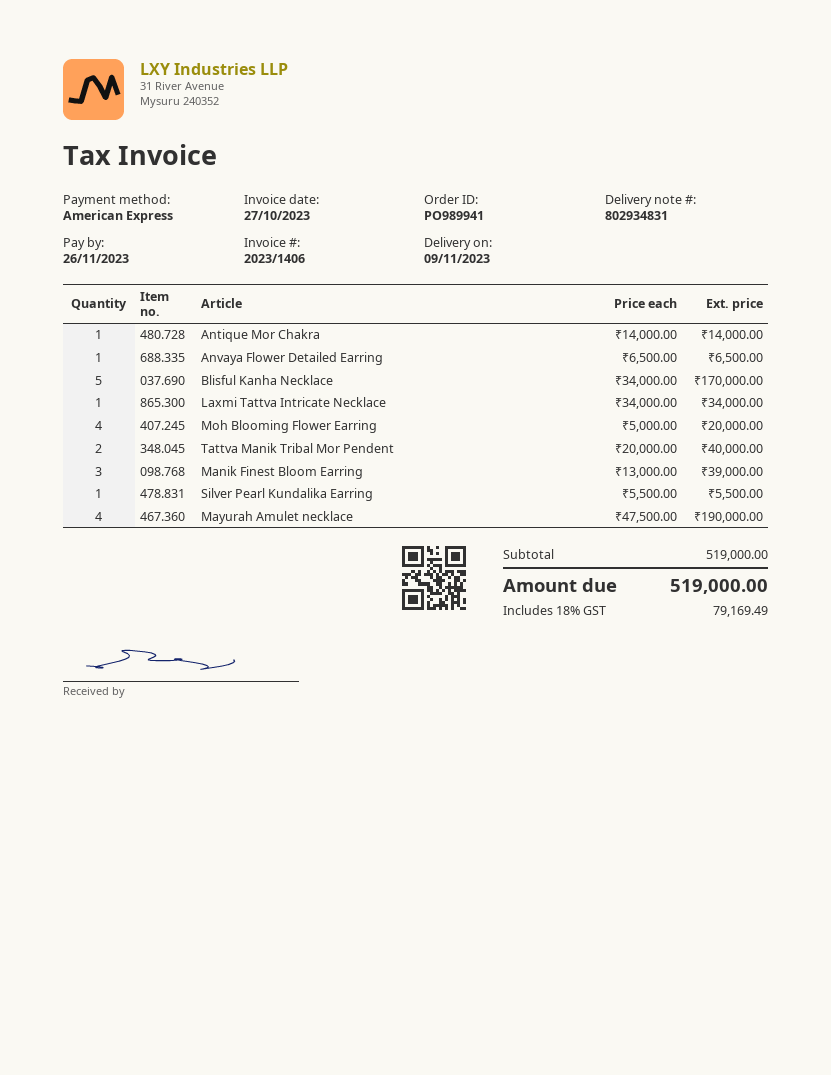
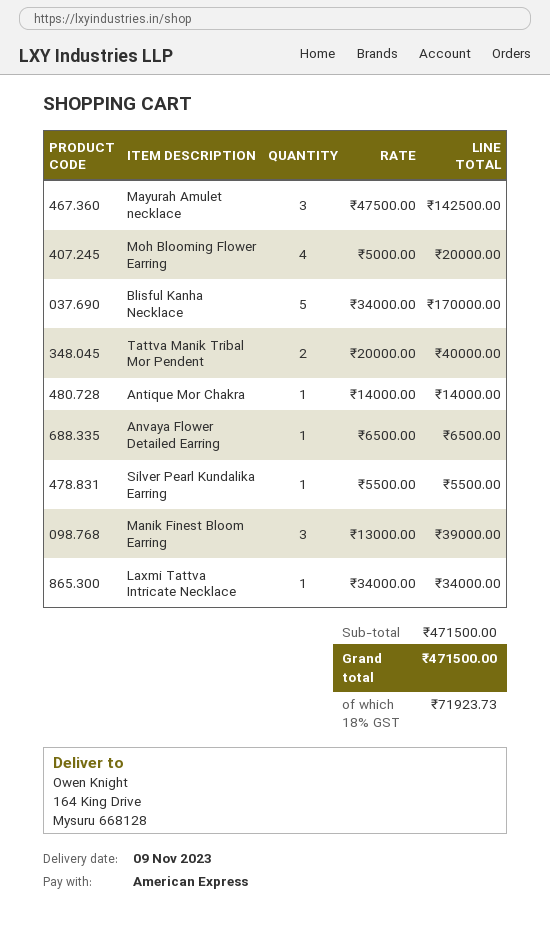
Mayurah Amulet necklace: 4 x 47500.00 = 190000.00 -> 3 x 47500.00 = 142500.00
subtotal: 519000.00 -> 471500.00
tax: 18% = 79169.49 -> 18% = 71923.73
total: 519000.00 -> 471500.00

